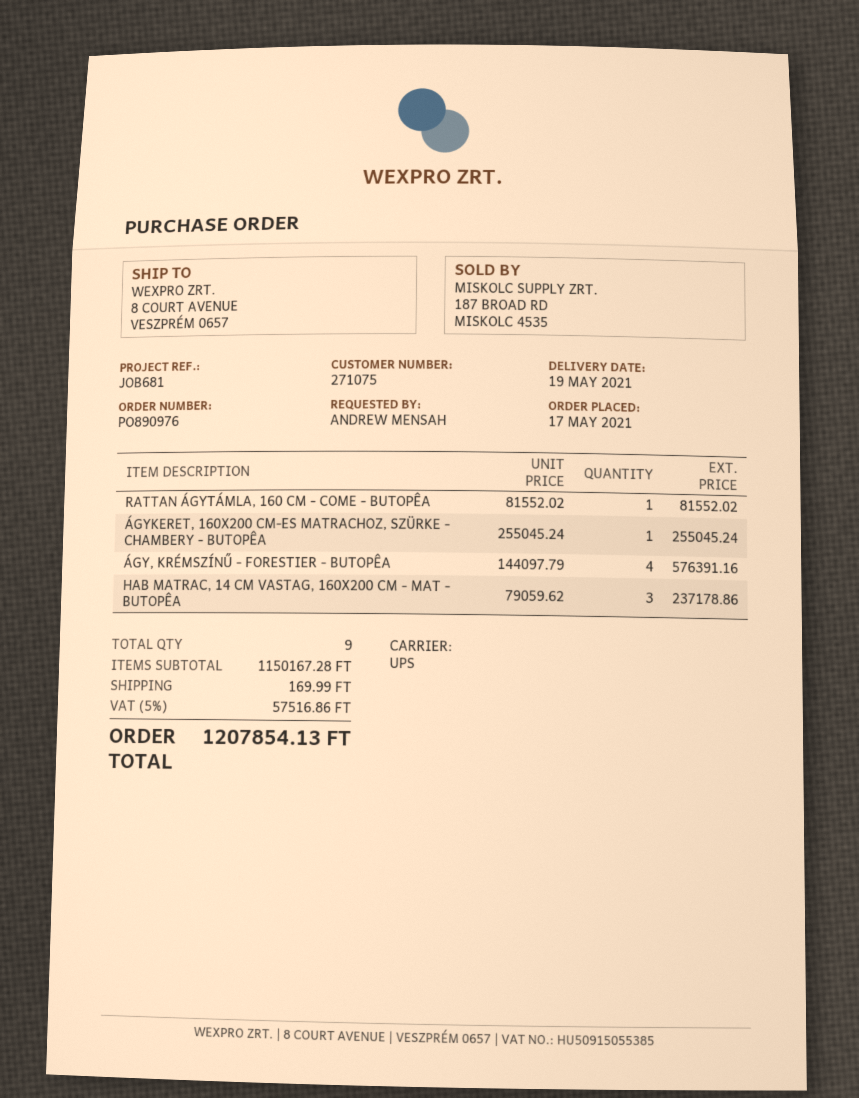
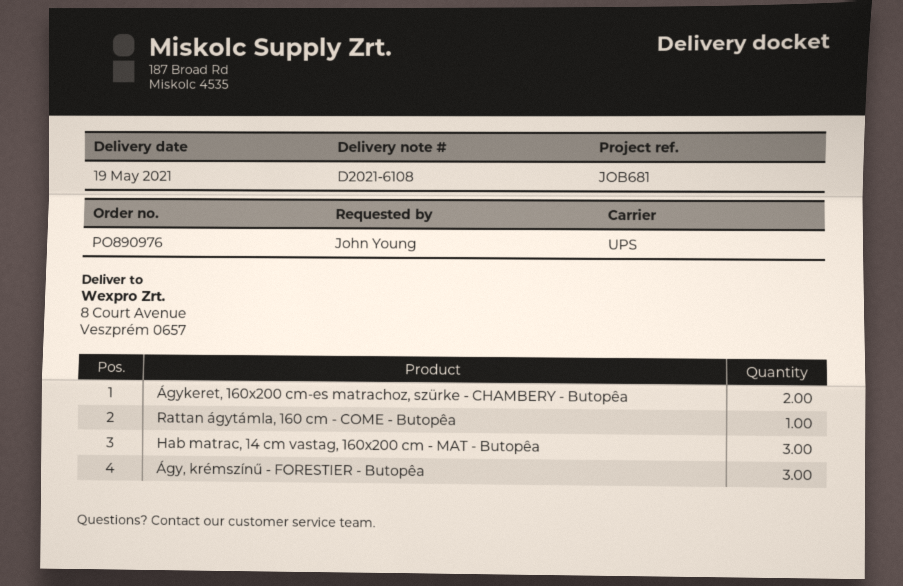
ordered by: ANDREW MENSAH -> John Young
ÁGYKERET, 160X200 CM-ES MATRACHOZ, SZÜRKE - CHAMBERY - BUTOPÊA: 1 -> 2
ÁGY, KRÉMSZÍNŰ - FORESTIER - BUTOPÊA: 4 -> 3

